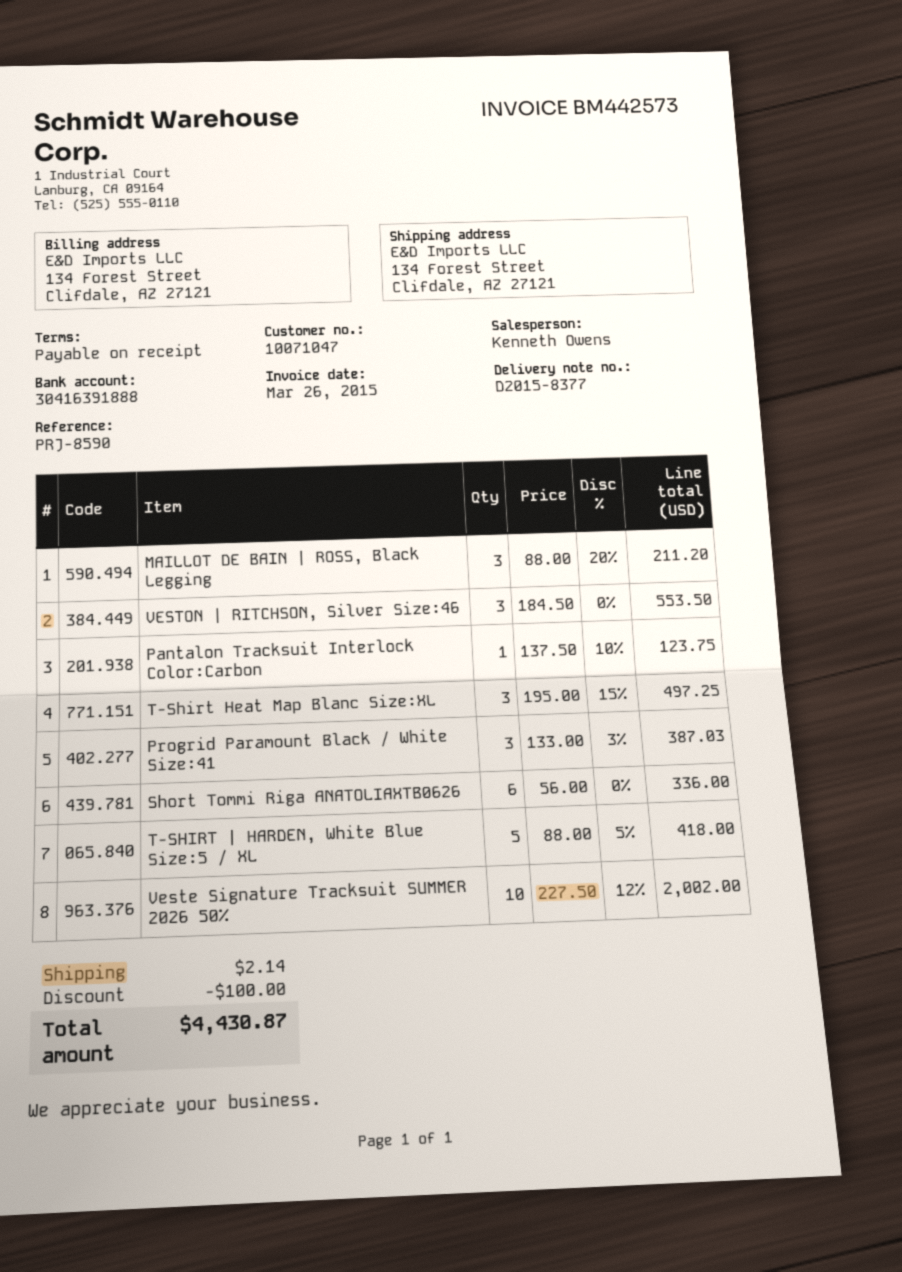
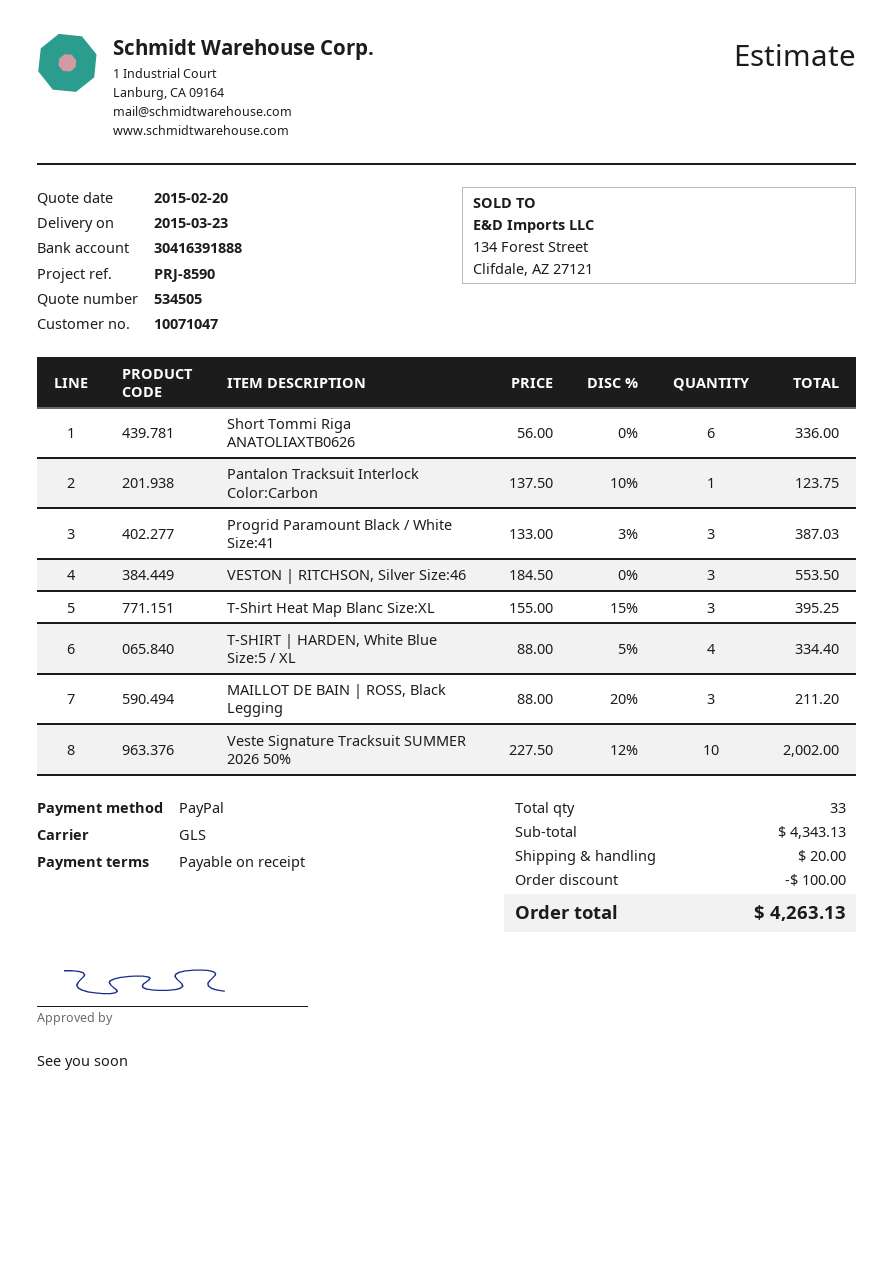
T-Shirt Heat Map Blanc Size:XL: 3 x 195.00 - 15% = 497.25 -> 3 x 155.00 - 15% = 395.25
T-SHIRT | HARDEN, White Blue Size:5 / XL: 5 x 88.00 - 5% = 418.00 -> 4 x 88.00 - 5% = 334.40
shipping: 2.14 -> 20.00
total: 4430.87 -> 4263.13

